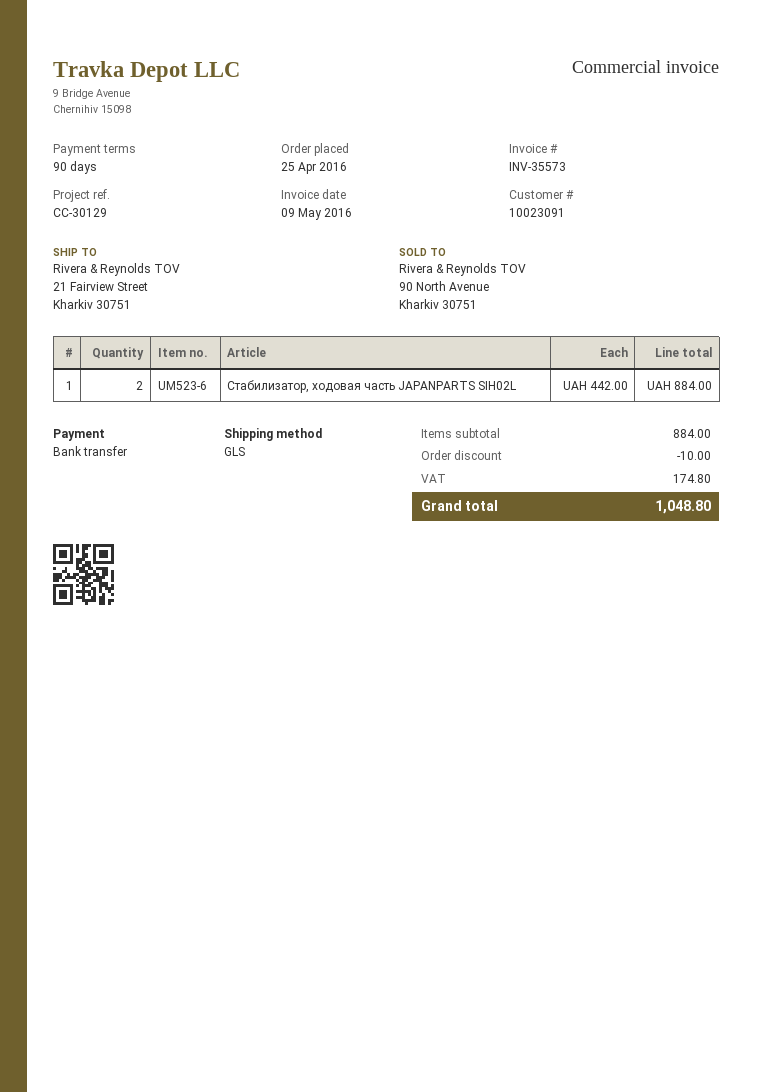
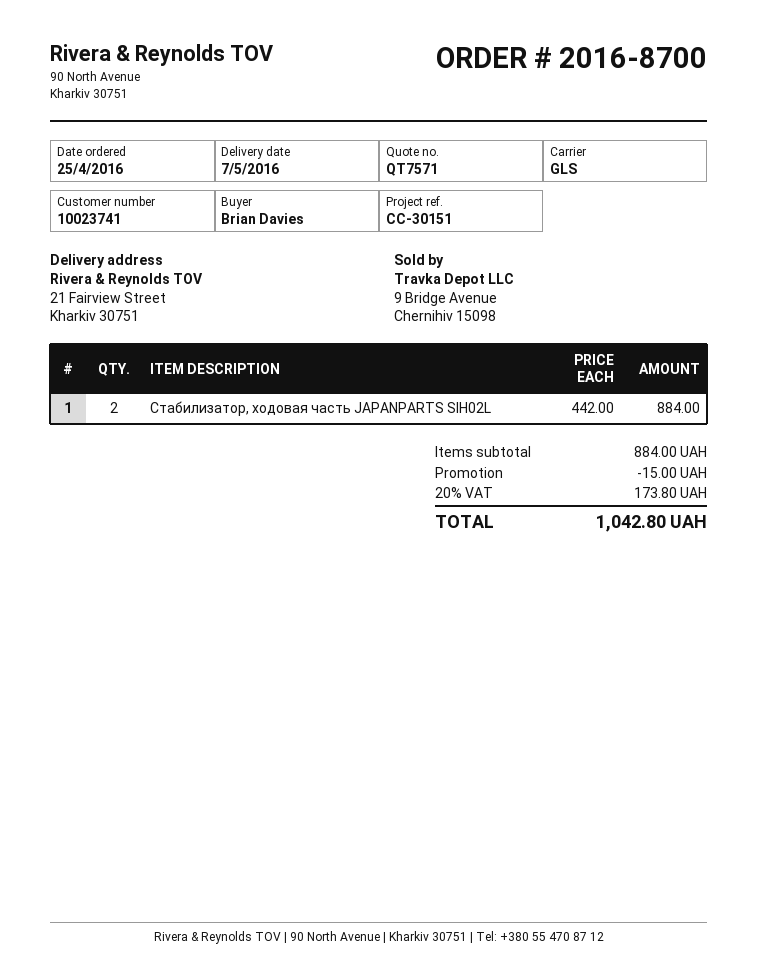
customer number: 10023091 -> 10023741
reference: CC-30129 -> CC-30151
discount: 10.00 -> 15.00
tax: 174.80 -> 173.80
total: 1048.80 -> 1042.80

